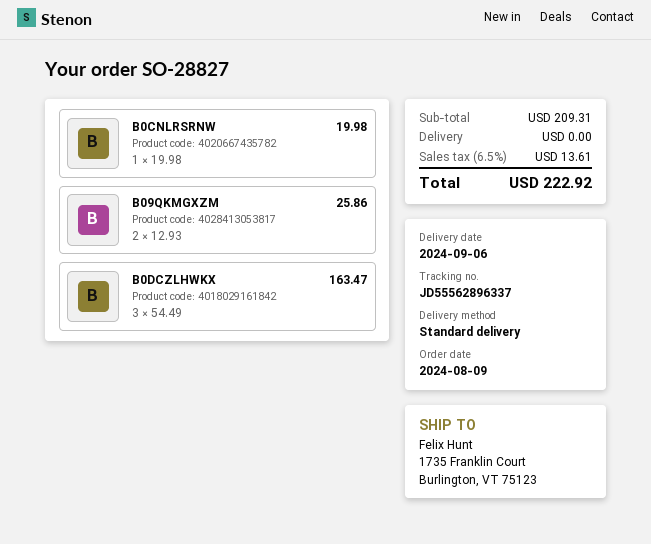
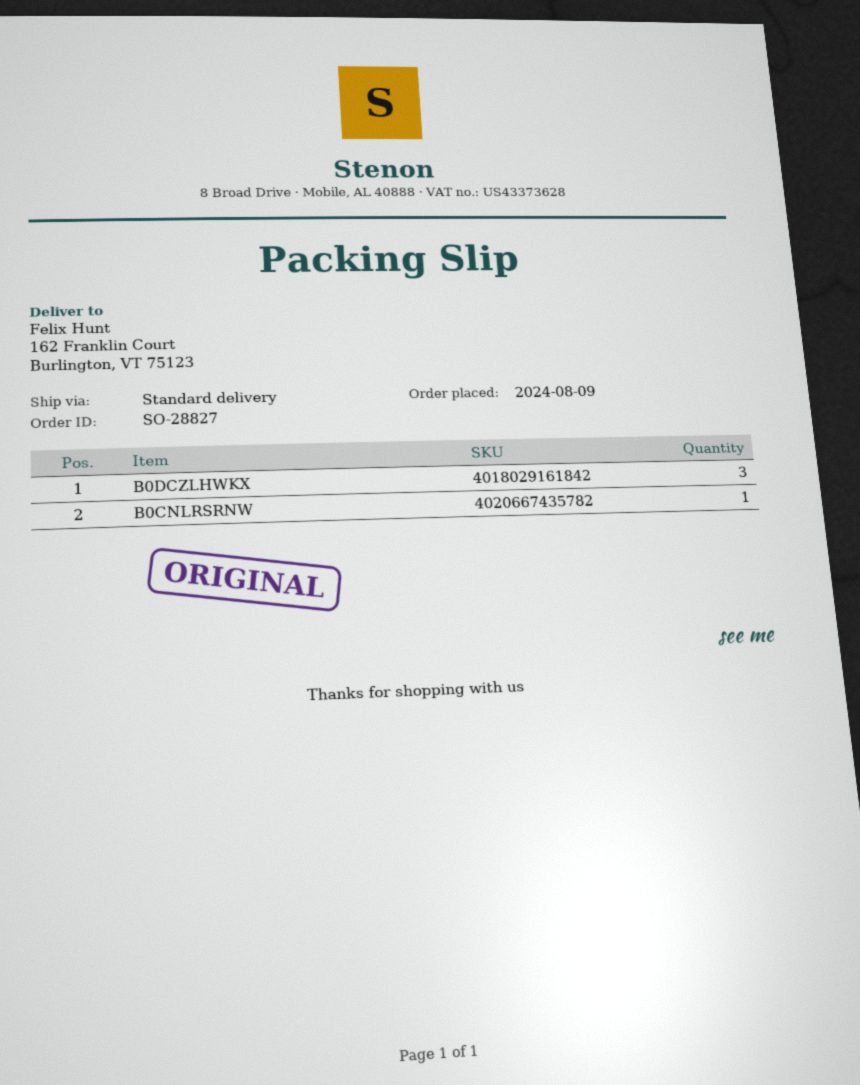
ship to: 1735 Franklin Court, Burlington, VT 75123 -> 162 Franklin Court, Burlington, VT 75123
B09QKMGXZM: 2 -> none

